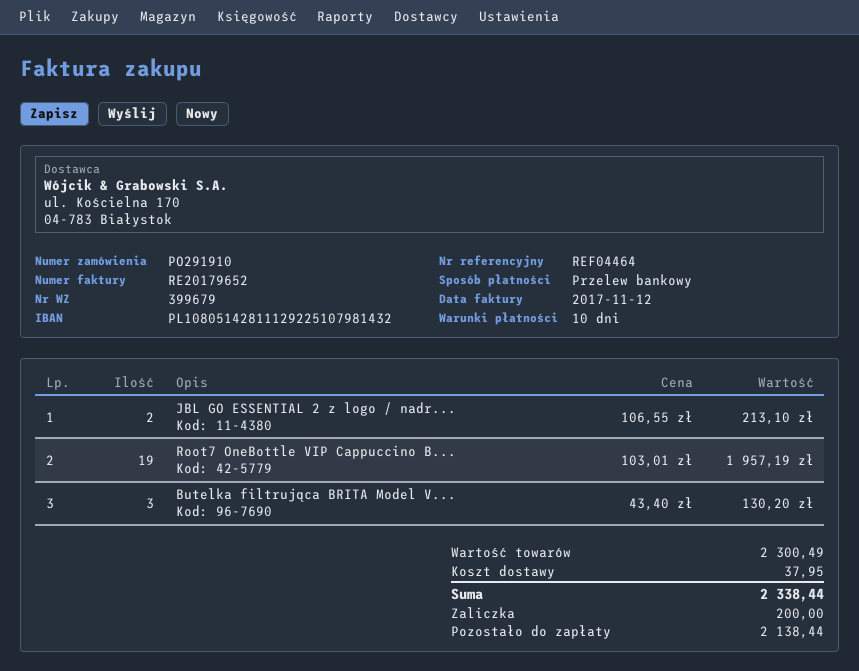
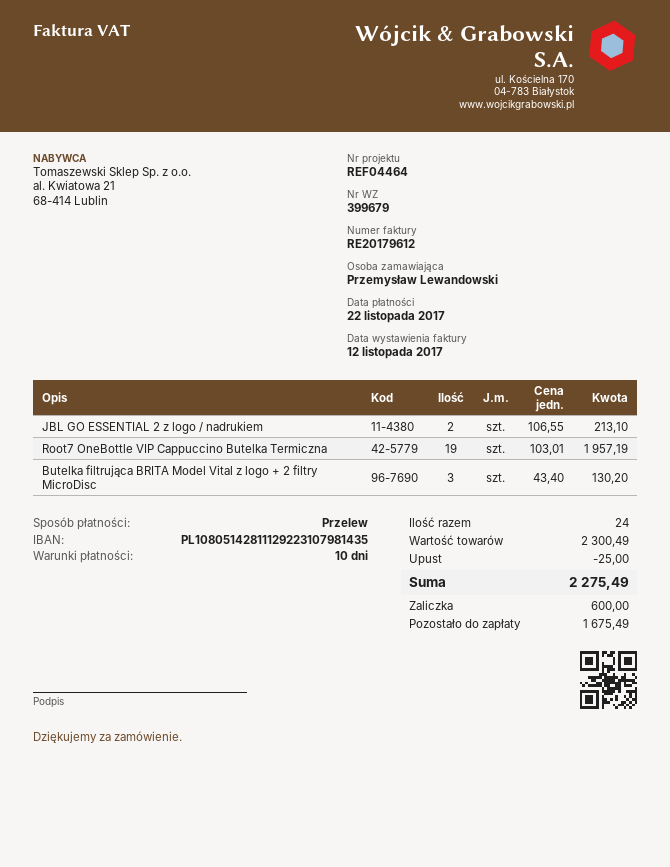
invoice number: RE20179652 -> RE20179612
bank account: PL10805142811129225107981432 -> PL10805142811129223107981435
discount: none -> 25.00
shipping: 37.95 -> none
total: 2338.44 -> 2275.49
deposit: 200.00 -> 600.00
balance: 2138.44 -> 1675.49

